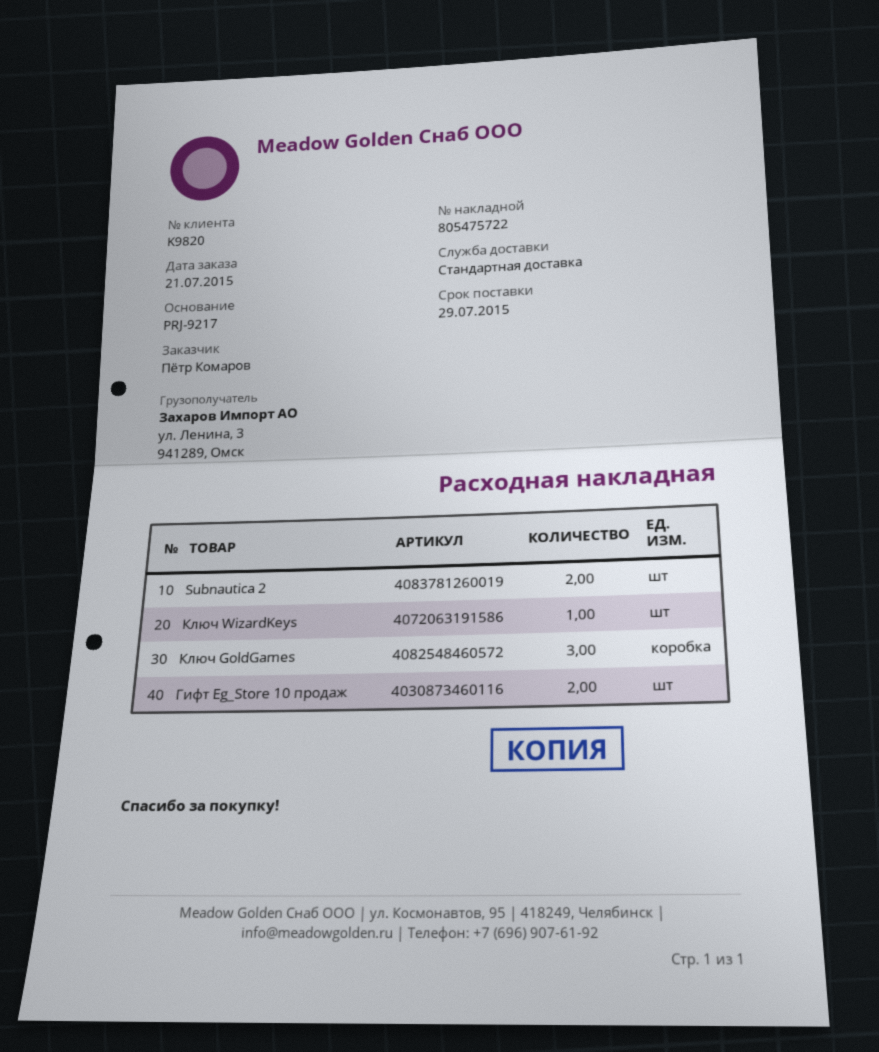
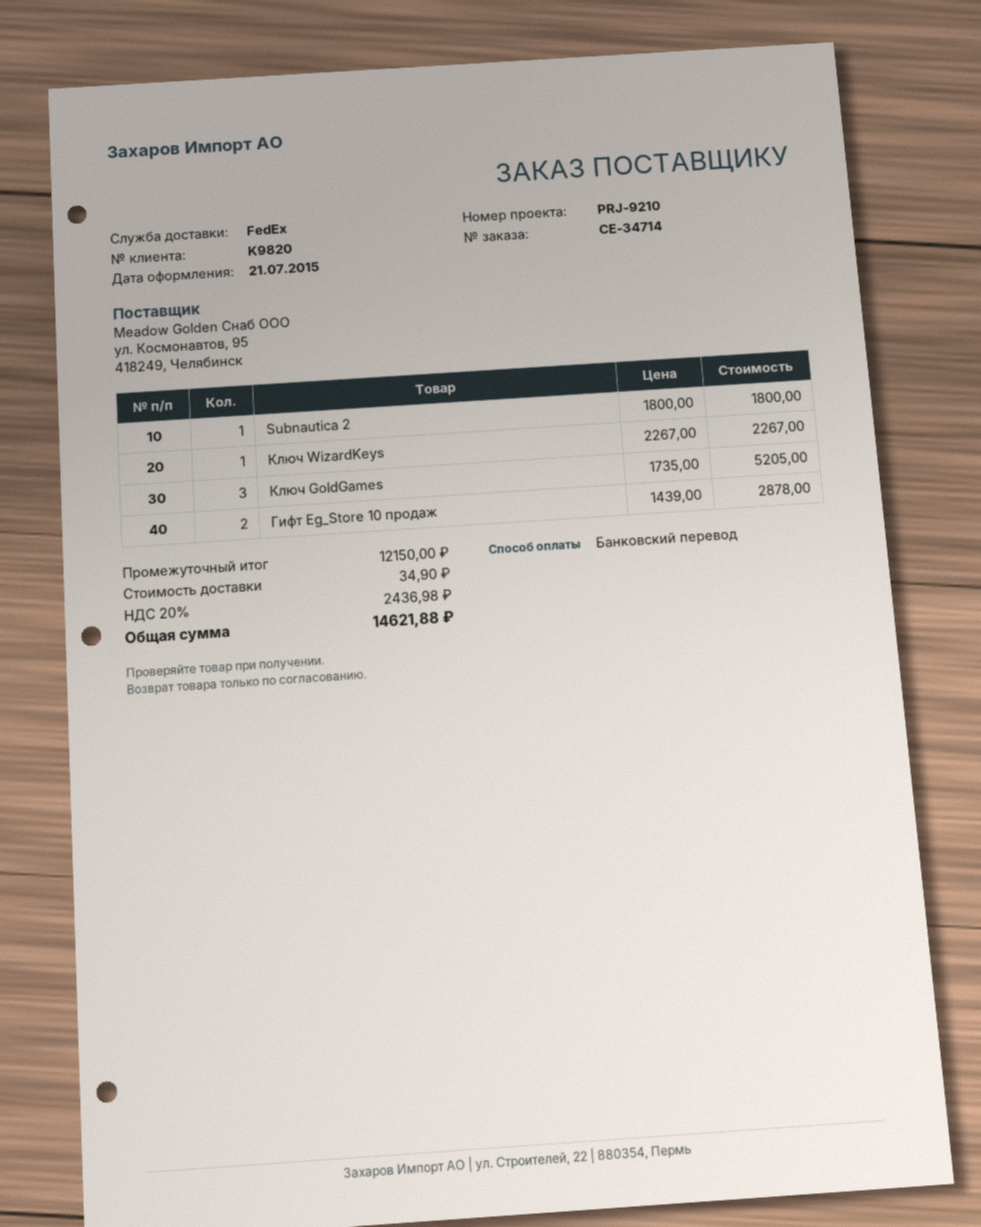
reference: PRJ-9217 -> PRJ-9210
shipping method: standard -> FedEx
Subnautica 2: 2 -> 1

